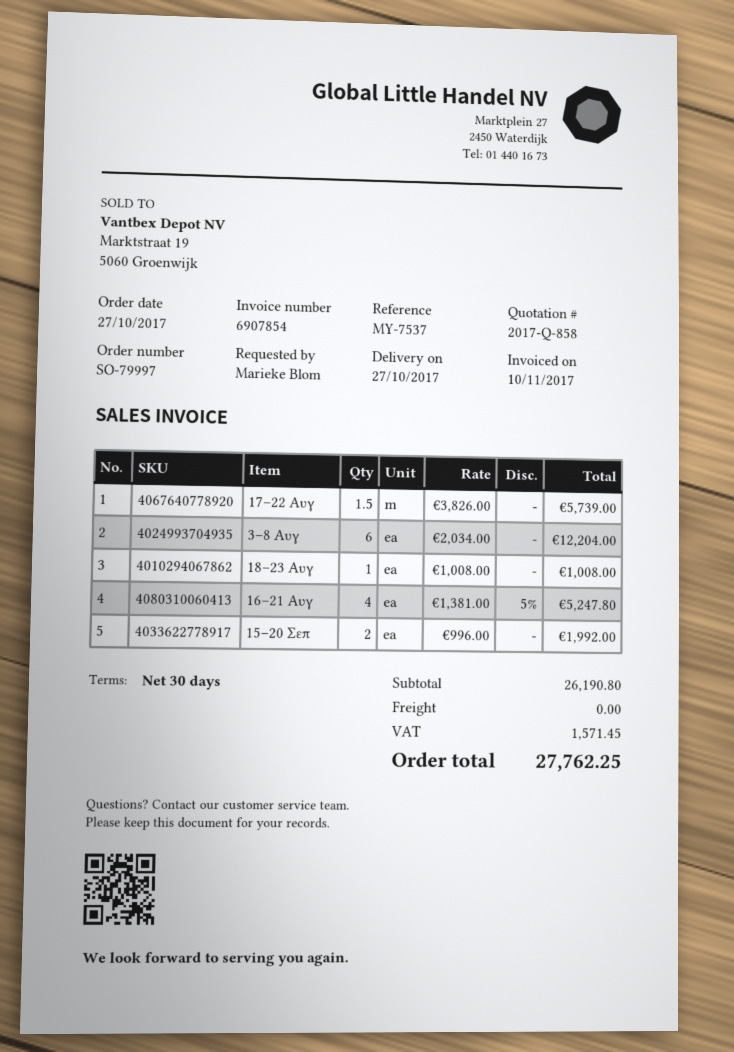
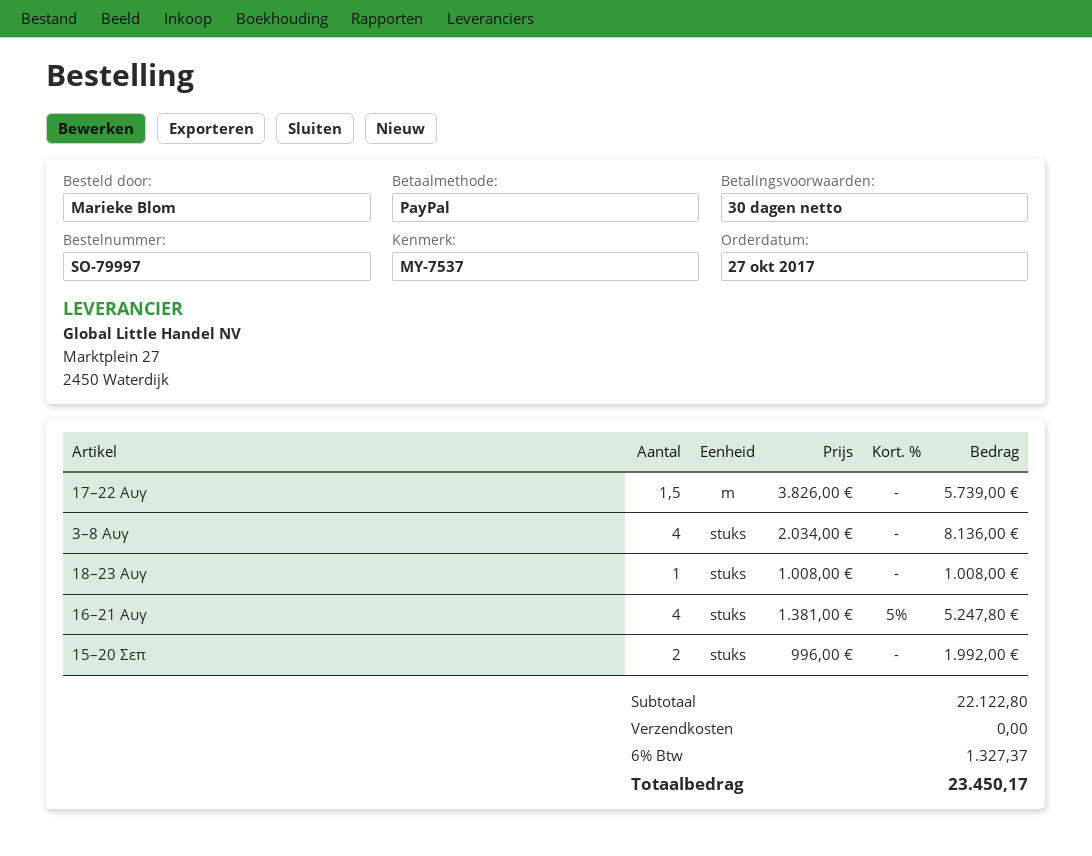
3–8 Αυγ: 6 x 2034.00 = 12204.00 -> 4 x 2034.00 = 8136.00
subtotal: 26190.80 -> 22122.80
tax: 1571.45 -> 1327.37
total: 27762.25 -> 23450.17

